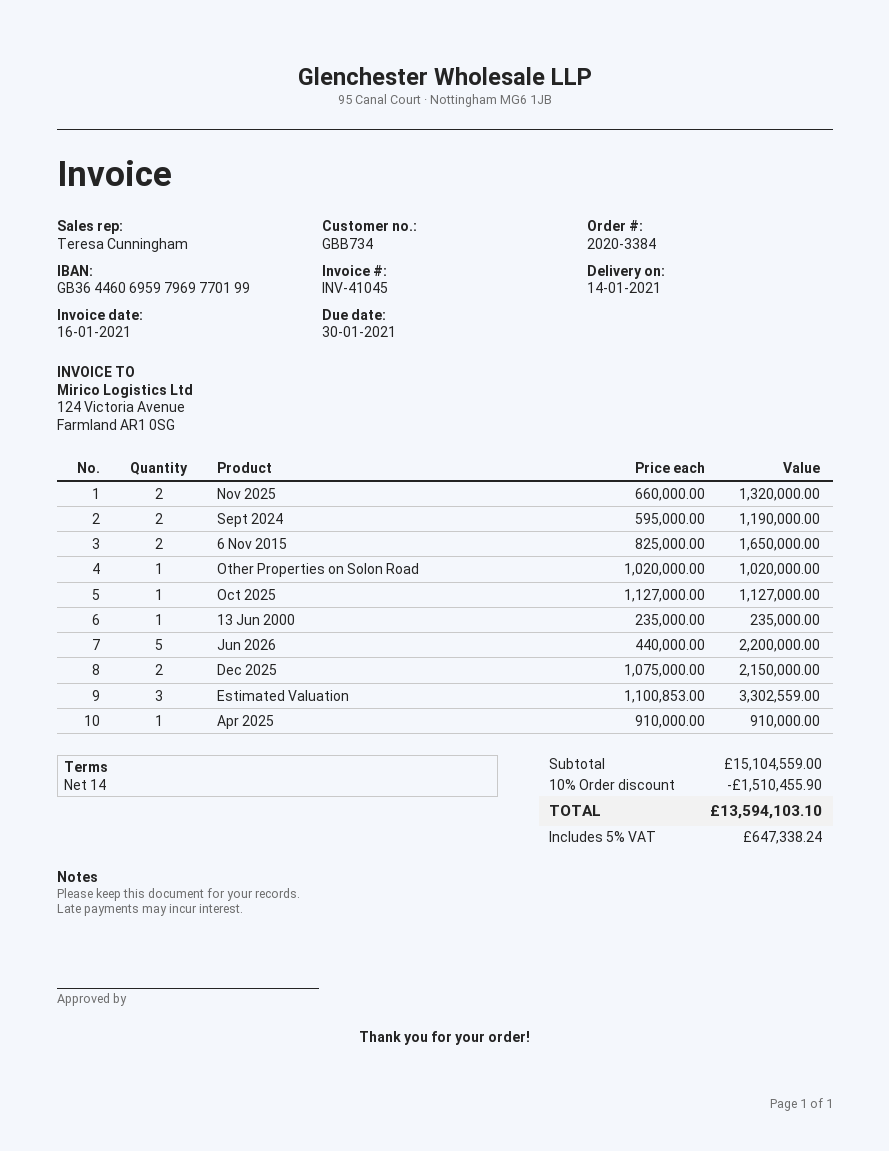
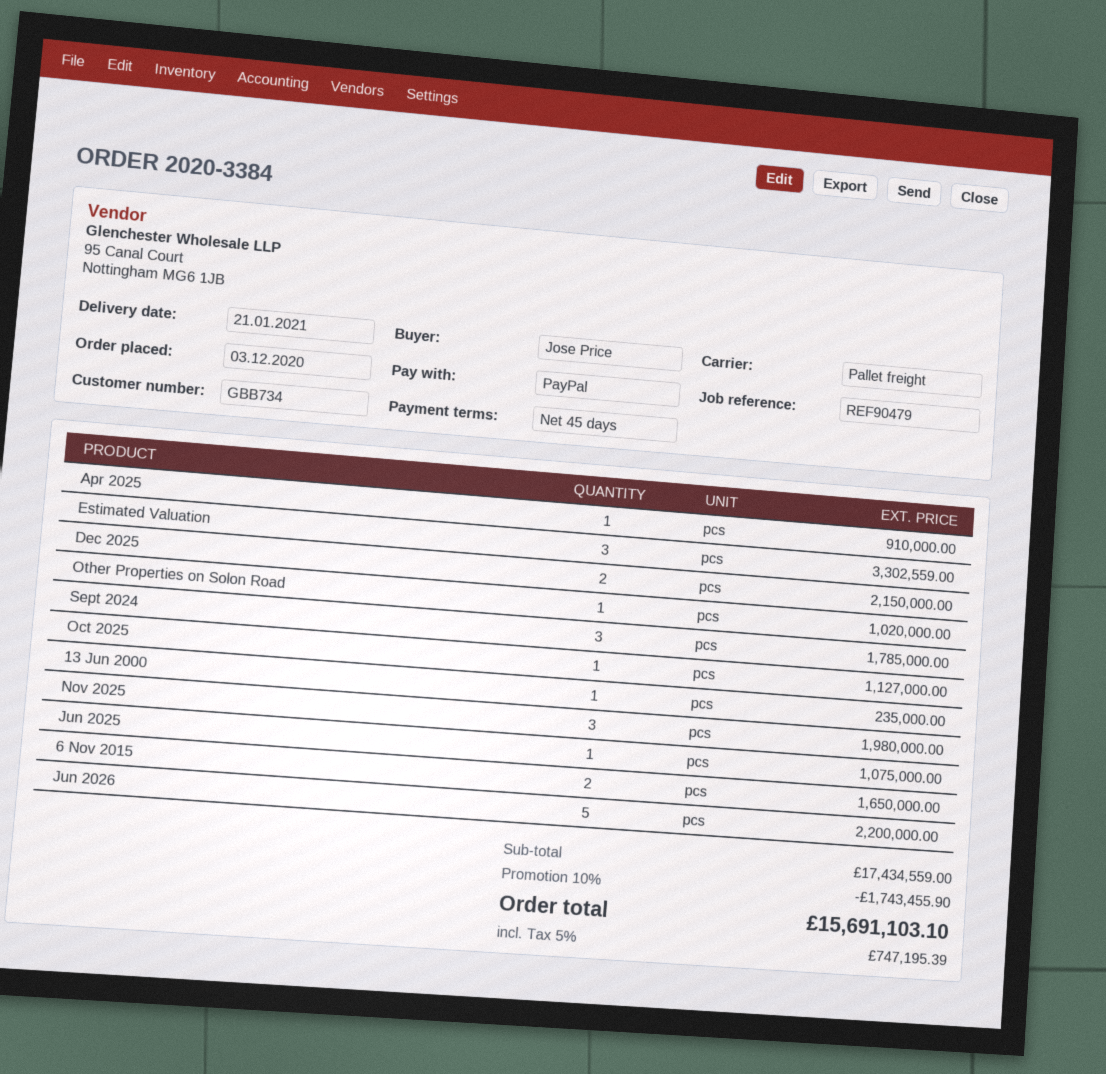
delivery date: 2021-01-14 -> 2021-01-21
payment terms: 14 days -> 45 days
Nov 2025: 2 for 1320000.00 -> 3 for 1980000.00
Sept 2024: 2 for 1190000.00 -> 3 for 1785000.00
Jun 2025: none -> 1 for 1075000.00
subtotal: 15104559.00 -> 17434559.00
discount: 10% = 1510455.90 -> 10% = 1743455.90
tax: 5% = 647338.24 -> 5% = 747195.39
total: 13594103.10 -> 15691103.10

